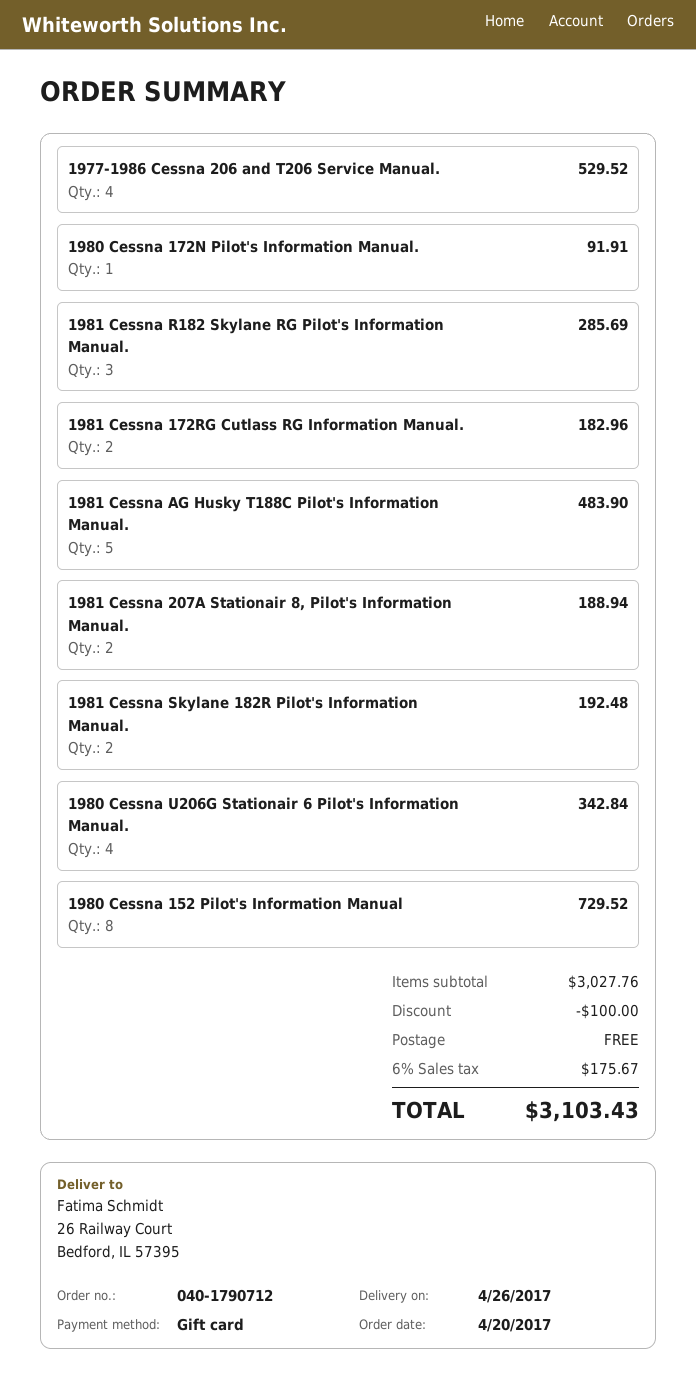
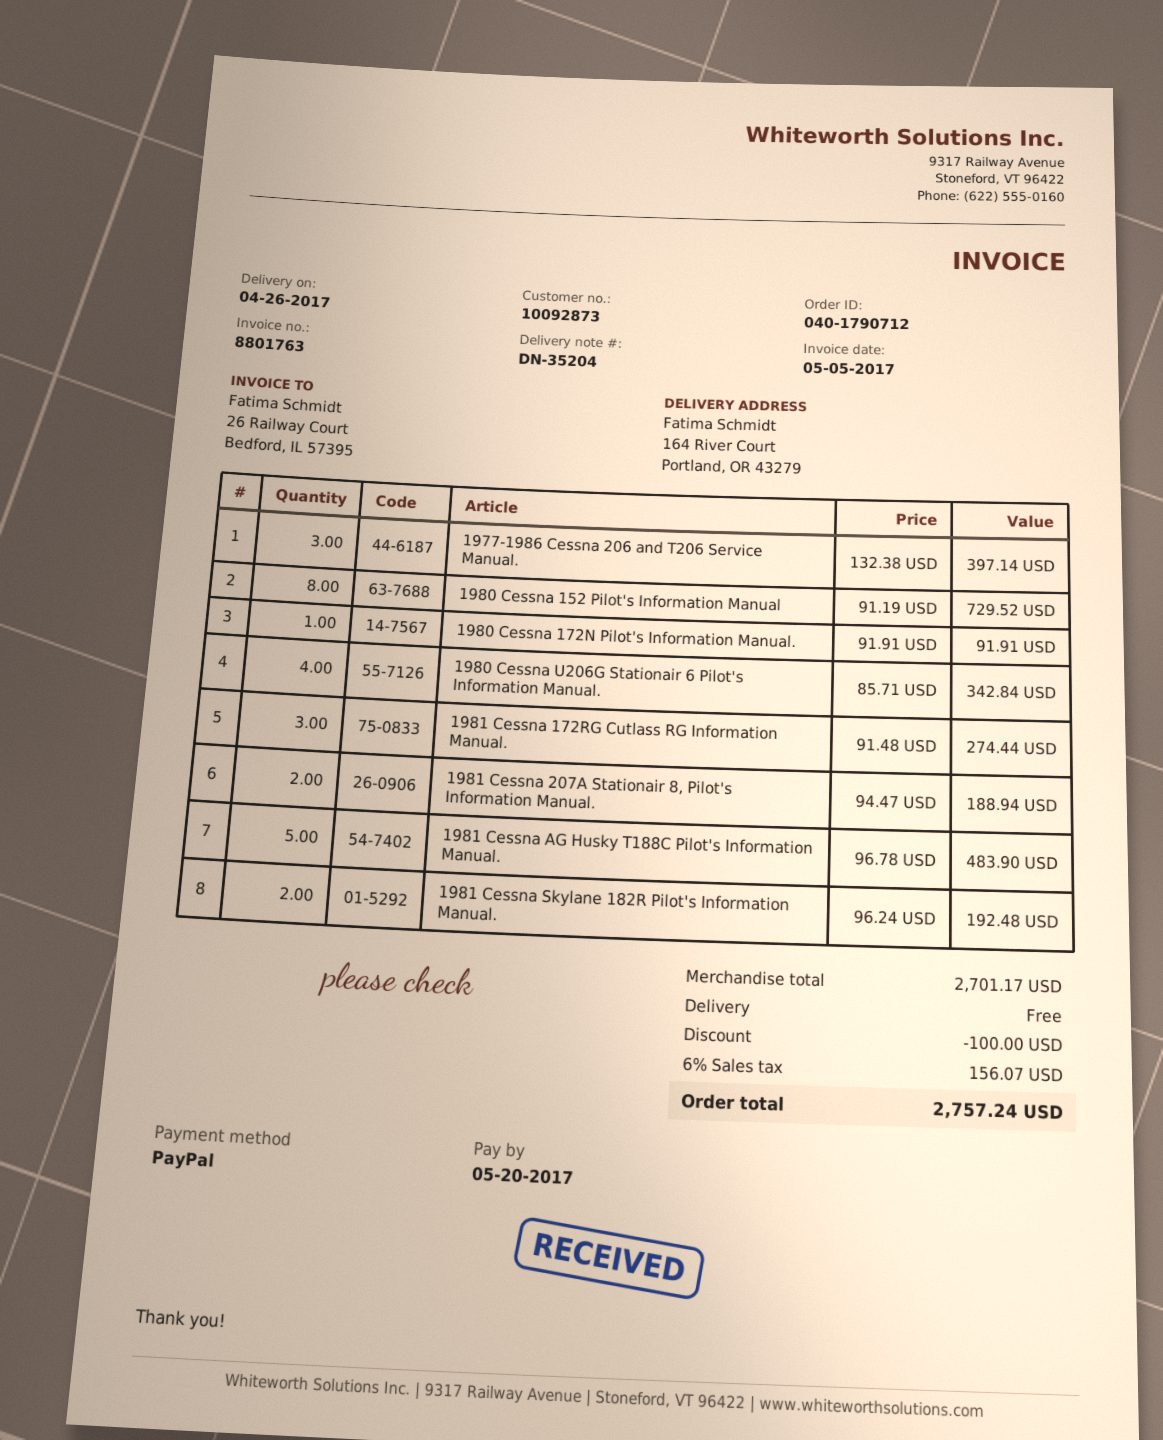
payment method: gift card -> PayPal
ship to: 26 Railway Court, Bedford, IL 57395 -> 164 River Court, Portland, OR 43279
1977-1986 Cessna 206 and T206 Service Manual.: 4 for 529.52 -> 3 for 397.14
1981 Cessna R182 Skylane RG Pilot's Information Manual.: 3 for 285.69 -> none
1981 Cessna 172RG Cutlass RG Information Manual.: 2 for 182.96 -> 3 for 274.44
subtotal: 3027.76 -> 2701.17
tax: 6% = 175.67 -> 6% = 156.07
total: 3103.43 -> 2757.24

